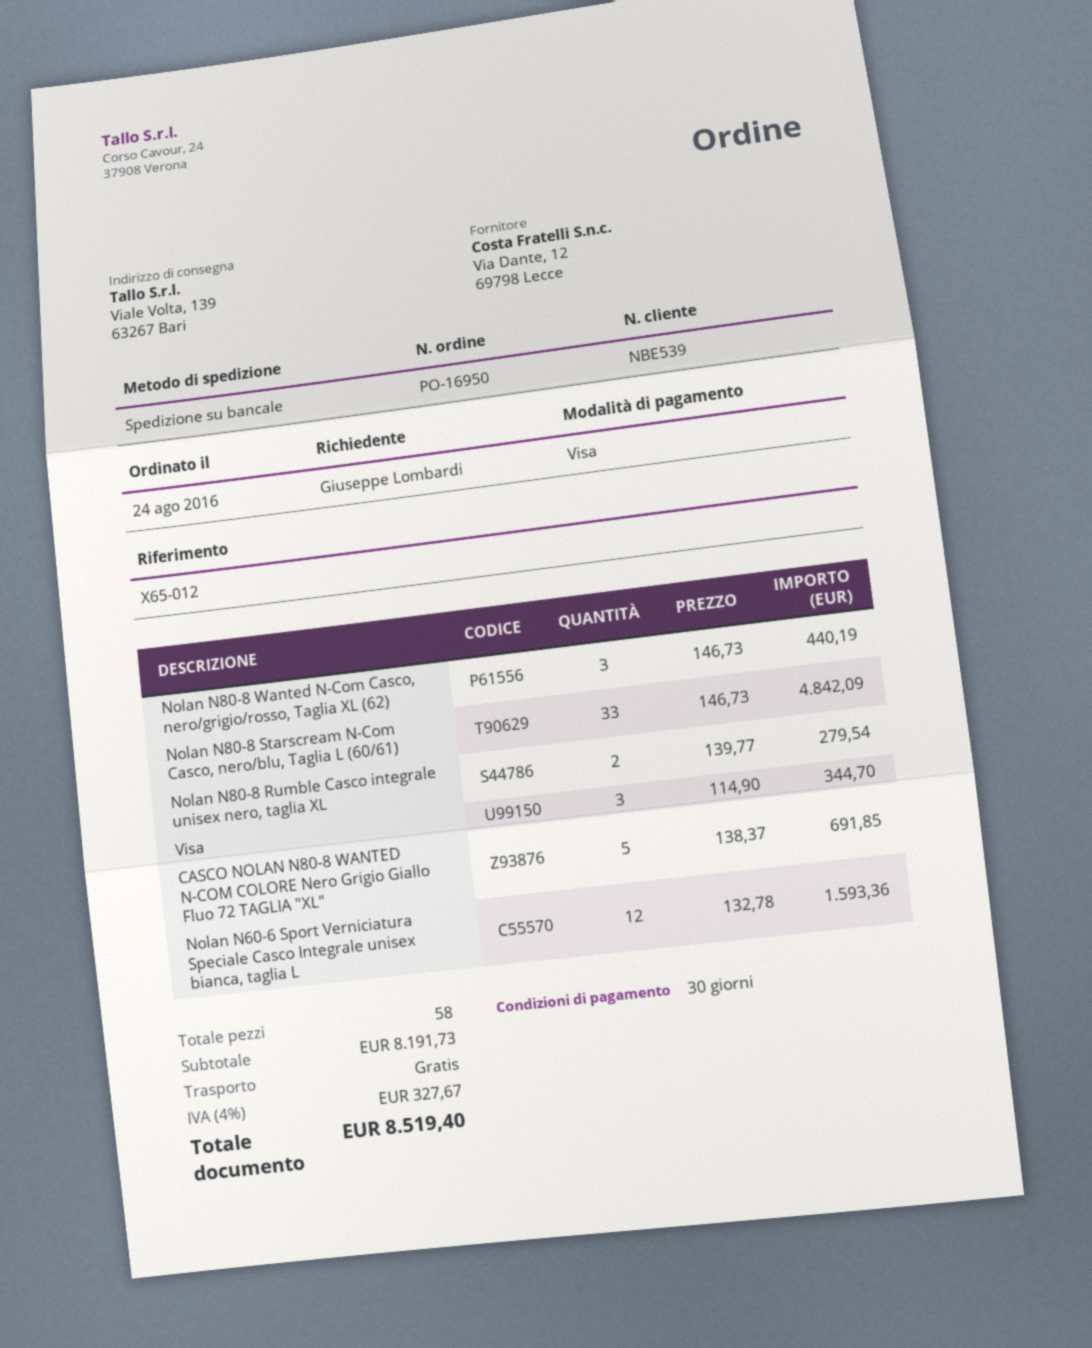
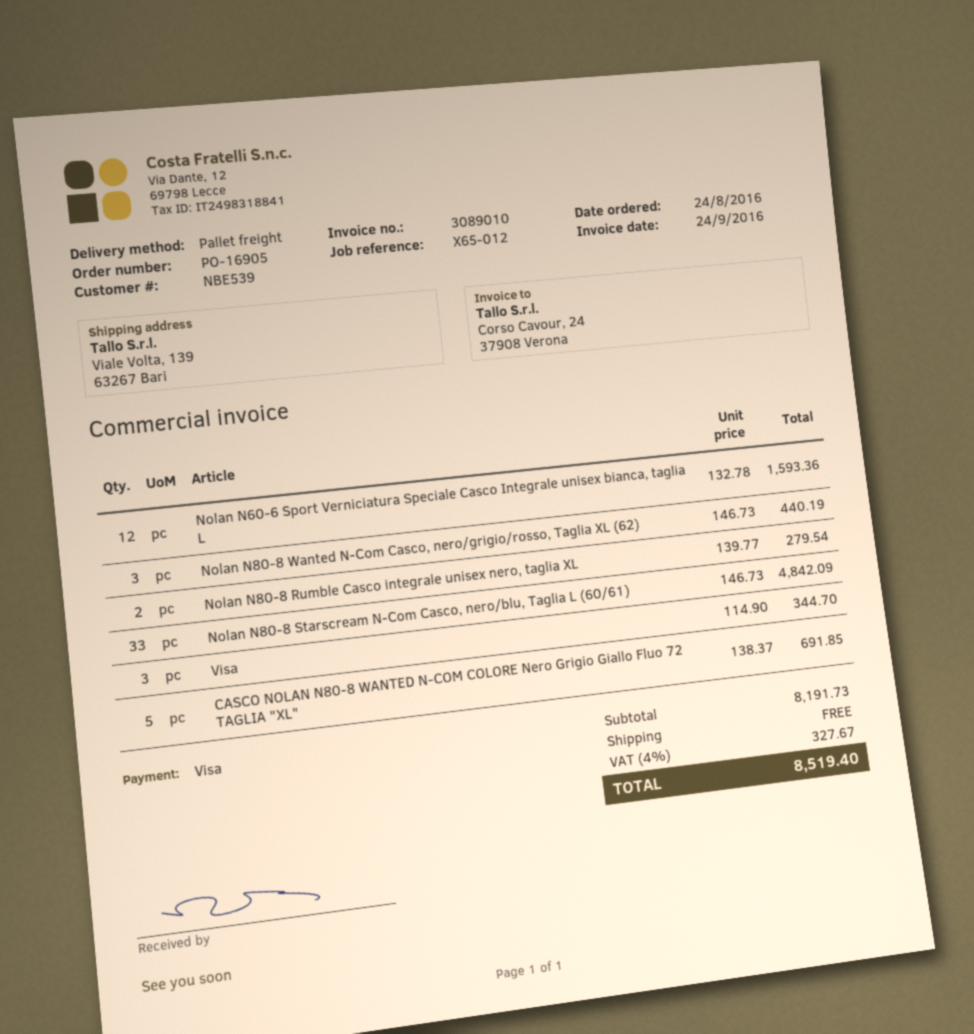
order number: PO-16950 -> PO-16905

